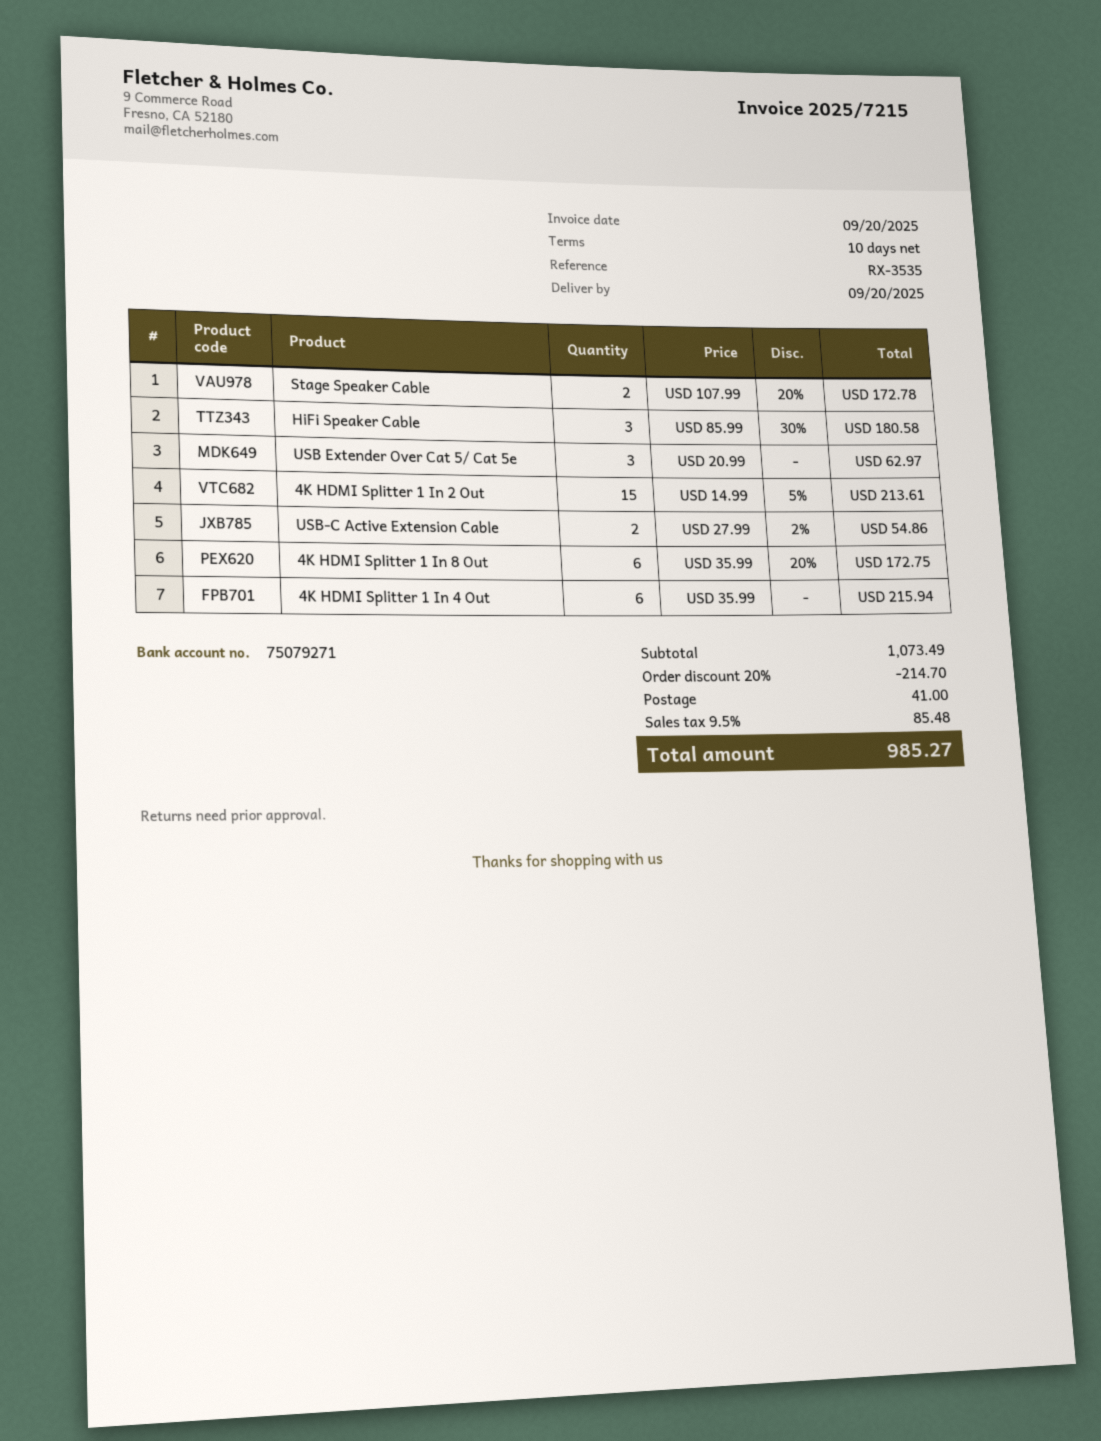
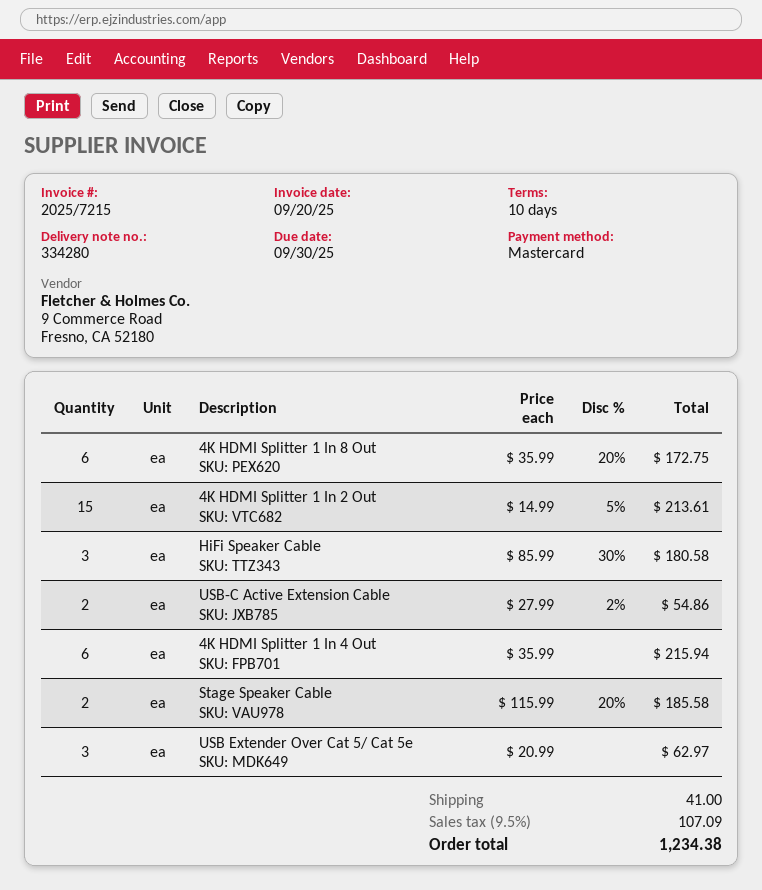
Stage Speaker Cable: 2 x 107.99 - 20% = 172.78 -> 2 x 115.99 - 20% = 185.58
discount: 20% = 214.70 -> none
tax: 9.5% = 85.48 -> 9.5% = 107.09
total: 985.27 -> 1234.38

